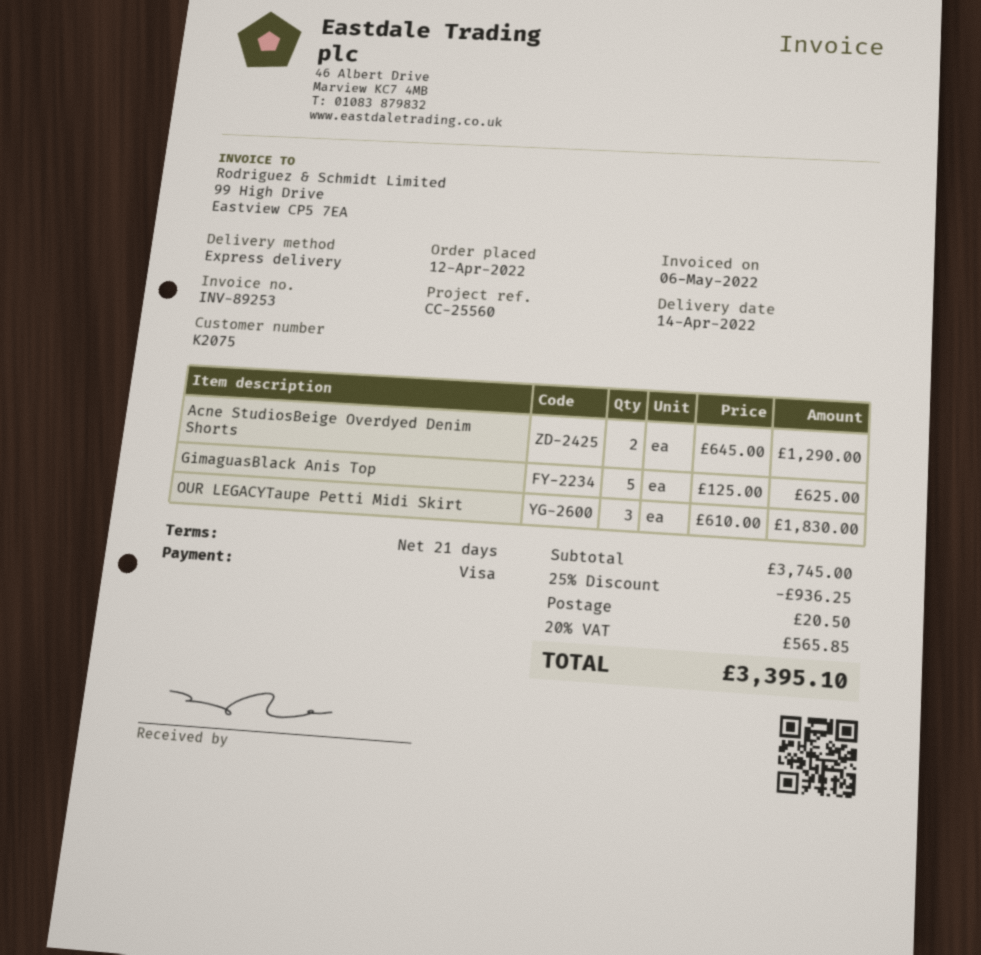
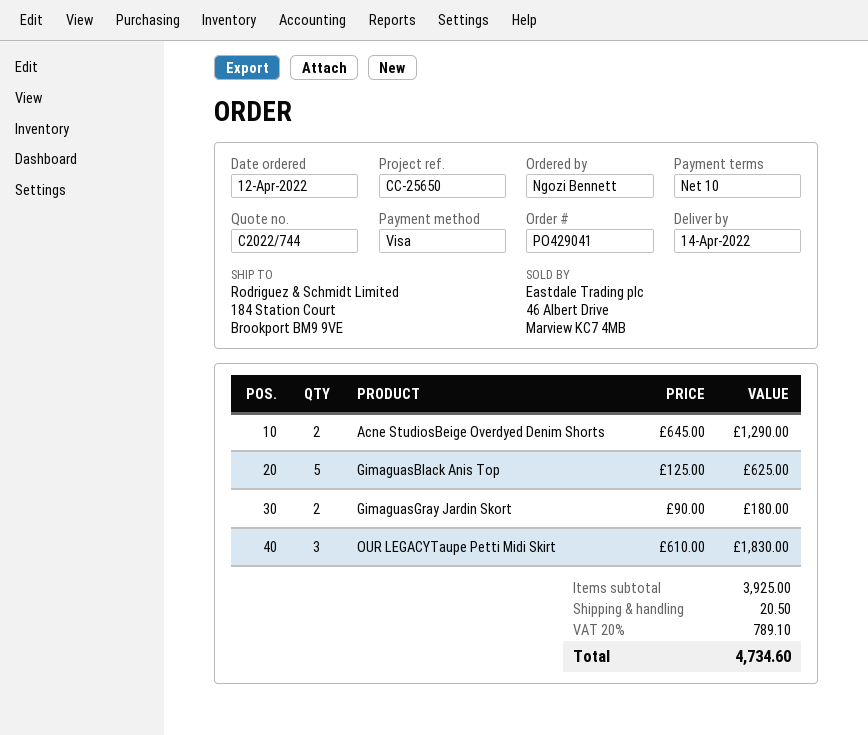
payment terms: 21 days -> 10 days
reference: CC-25560 -> CC-25650
GimaguasGray Jardin Skort: none -> 2 x 90.00 = 180.00
subtotal: 3745.00 -> 3925.00
discount: 25% = 936.25 -> none
tax: 20% = 565.85 -> 20% = 789.10
total: 3395.10 -> 4734.60

